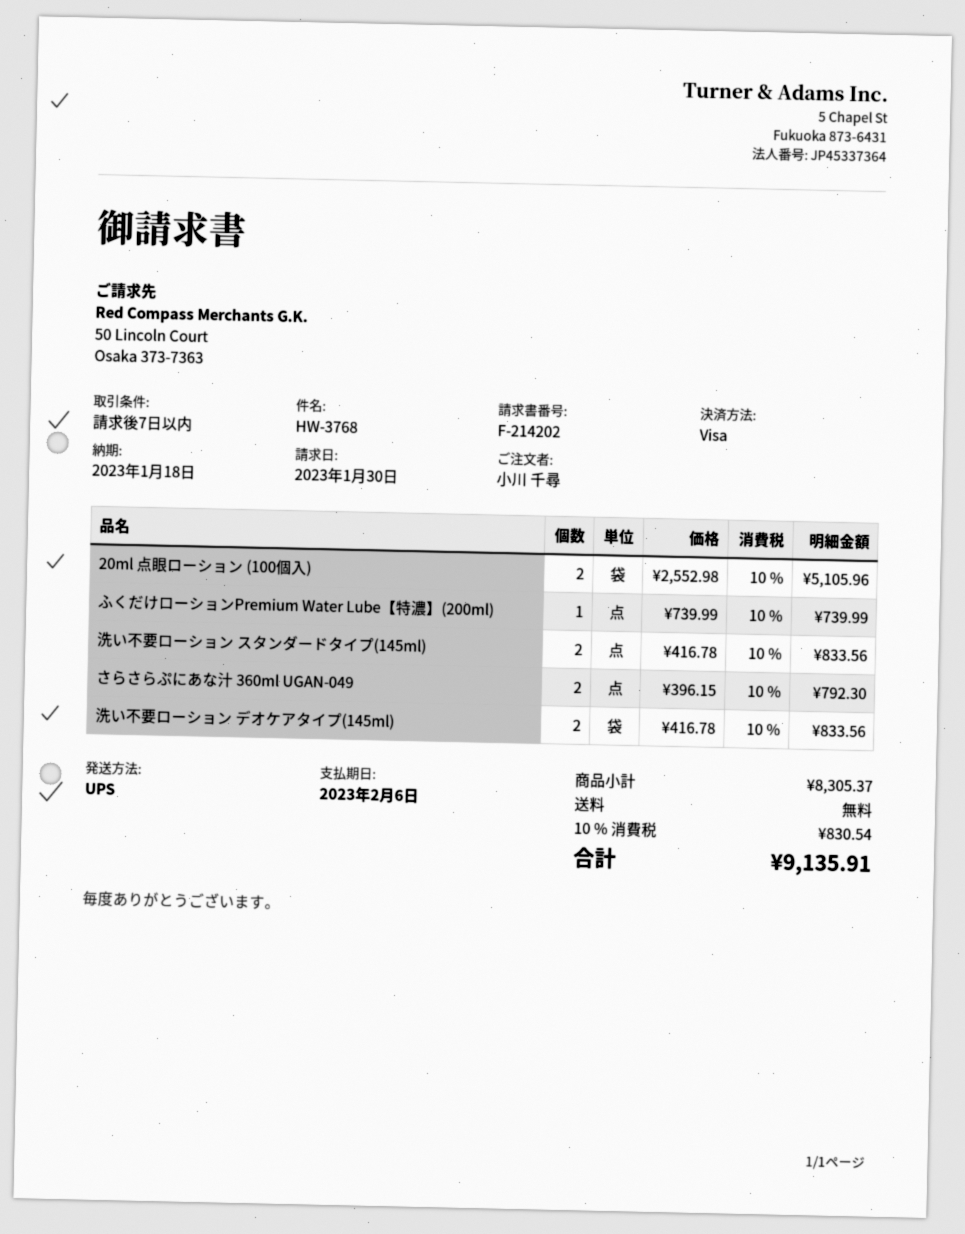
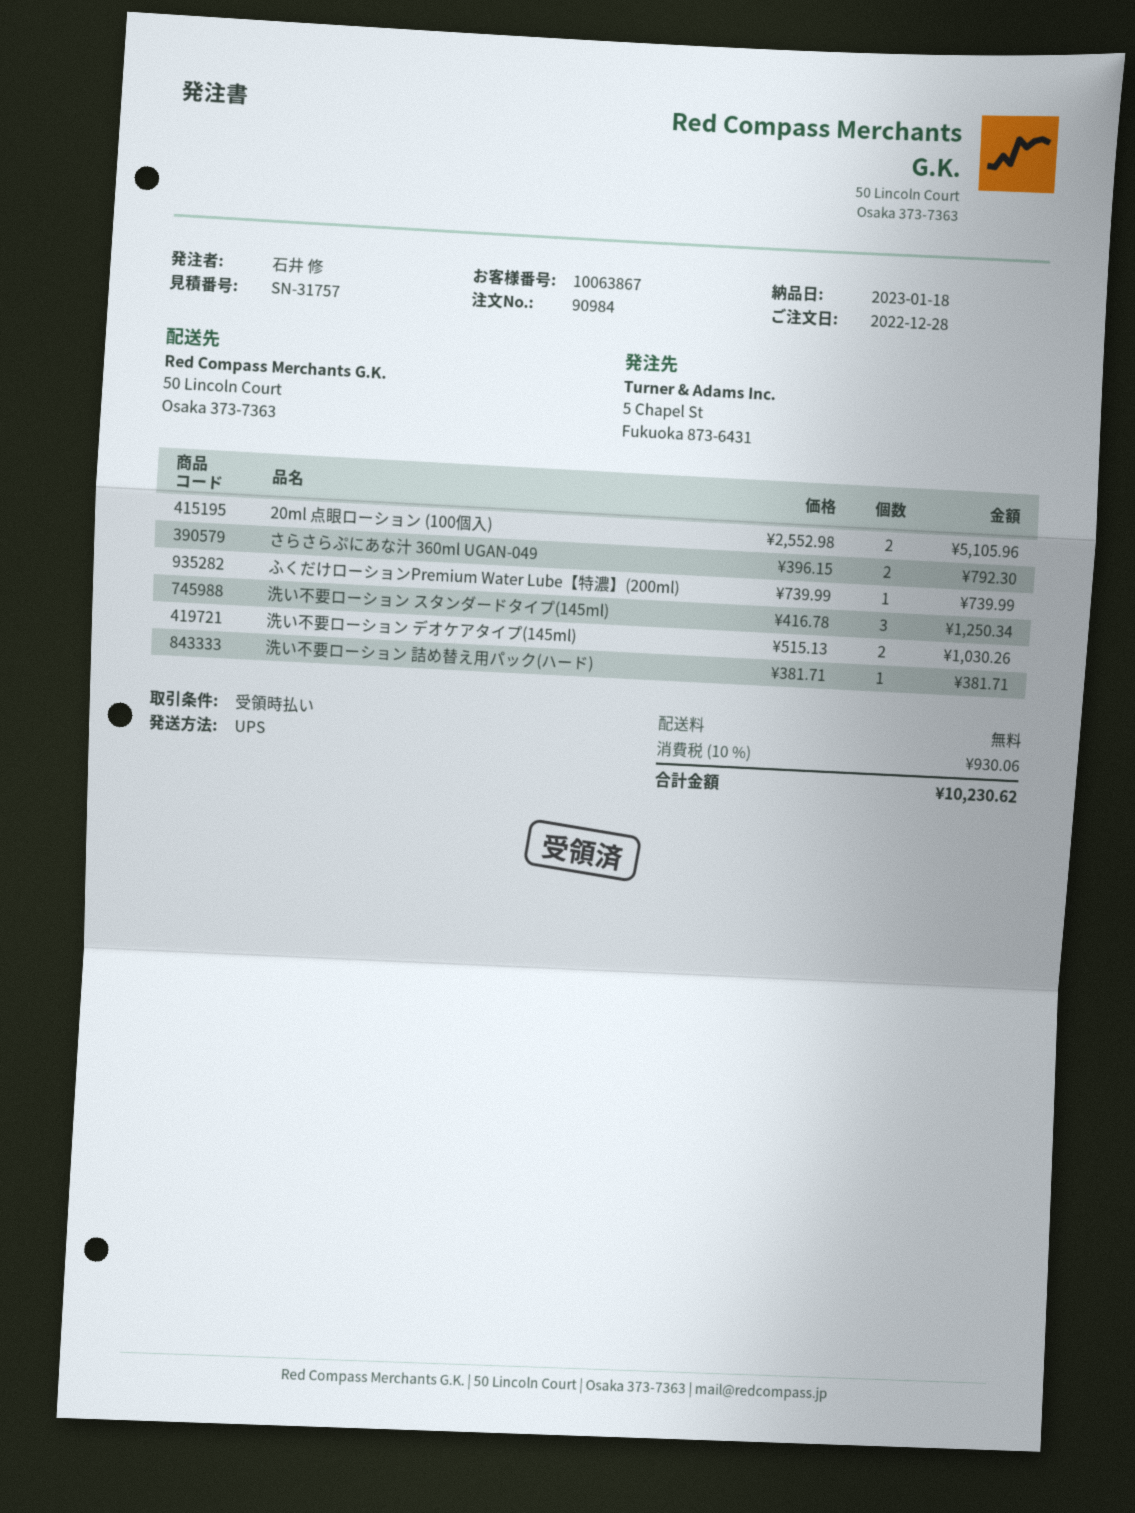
payment terms: 7 days -> on receipt
ordered by: 小川 千尋 -> 石井 修
洗い不要ローション スタンダードタイプ(145ml): 2 x 416.78 = 833.56 -> 3 x 416.78 = 1250.34
洗い不要ローション デオケアタイプ(145ml): 2 x 416.78 = 833.56 -> 2 x 515.13 = 1030.26
洗い不要ローション 詰め替え用パック(ハード): none -> 1 x 381.71 = 381.71
tax: 10% = 830.54 -> 10% = 930.06
total: 9135.91 -> 10230.62

